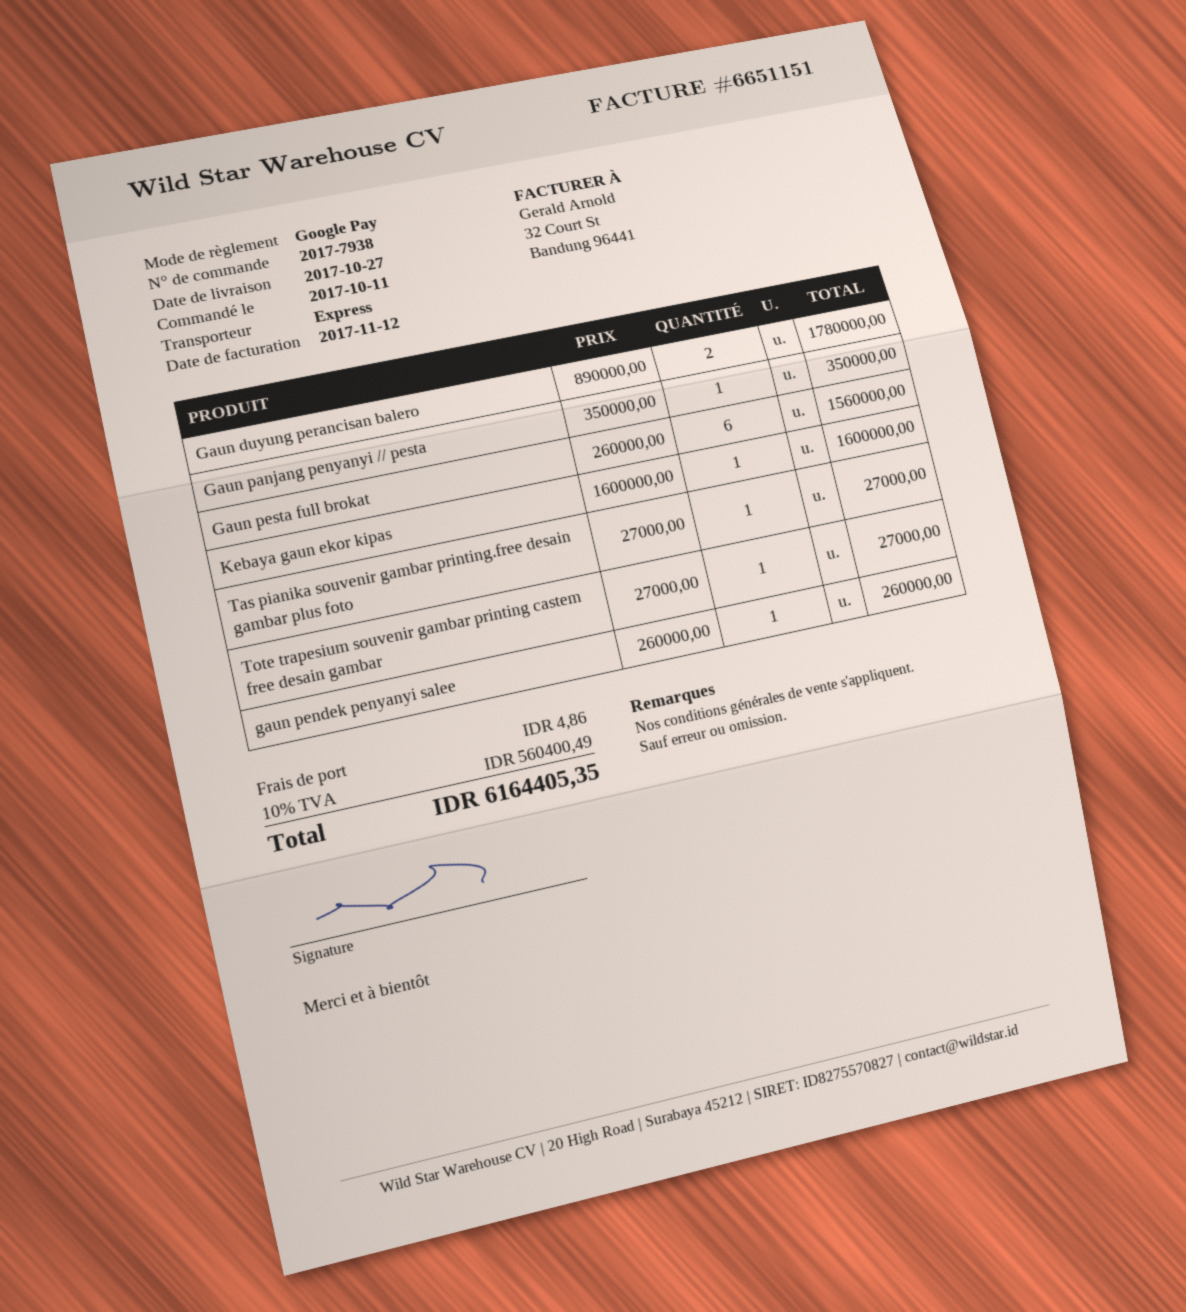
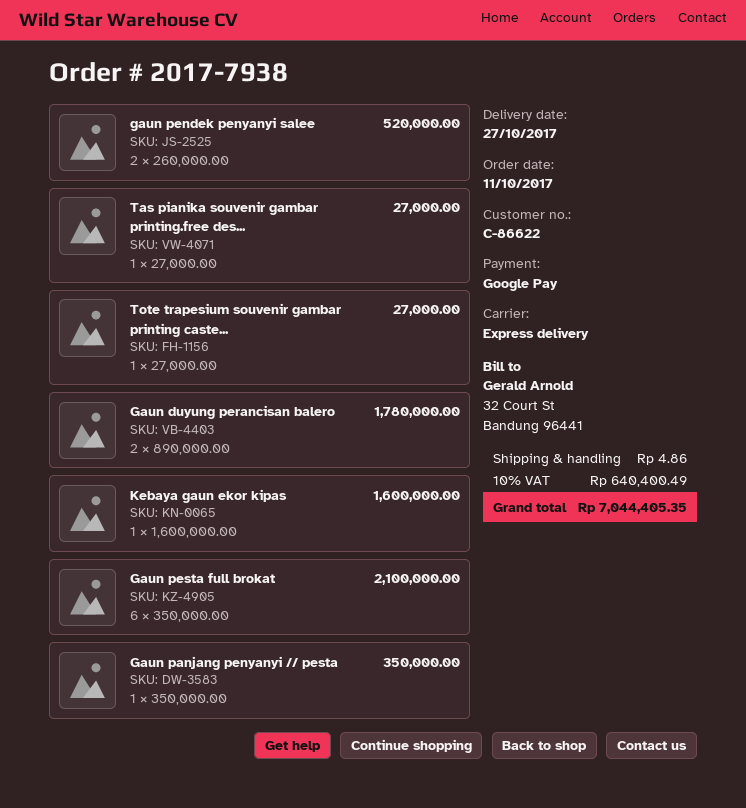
Gaun pesta full brokat: 6 x 260000.00 = 1560000.00 -> 6 x 350000.00 = 2100000.00
gaun pendek penyanyi salee: 1 x 260000.00 = 260000.00 -> 2 x 260000.00 = 520000.00
tax: 10% = 560400.49 -> 10% = 640400.49
total: 6164405.35 -> 7044405.35

